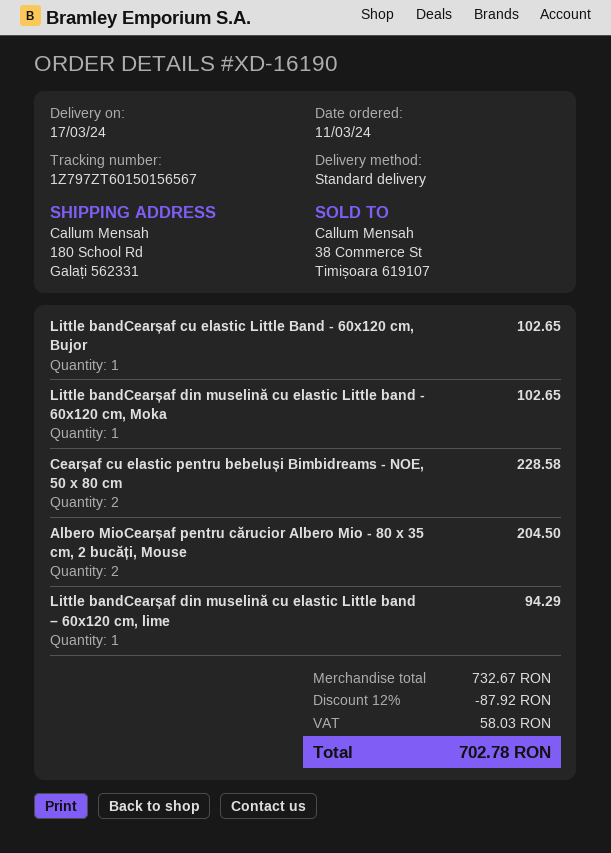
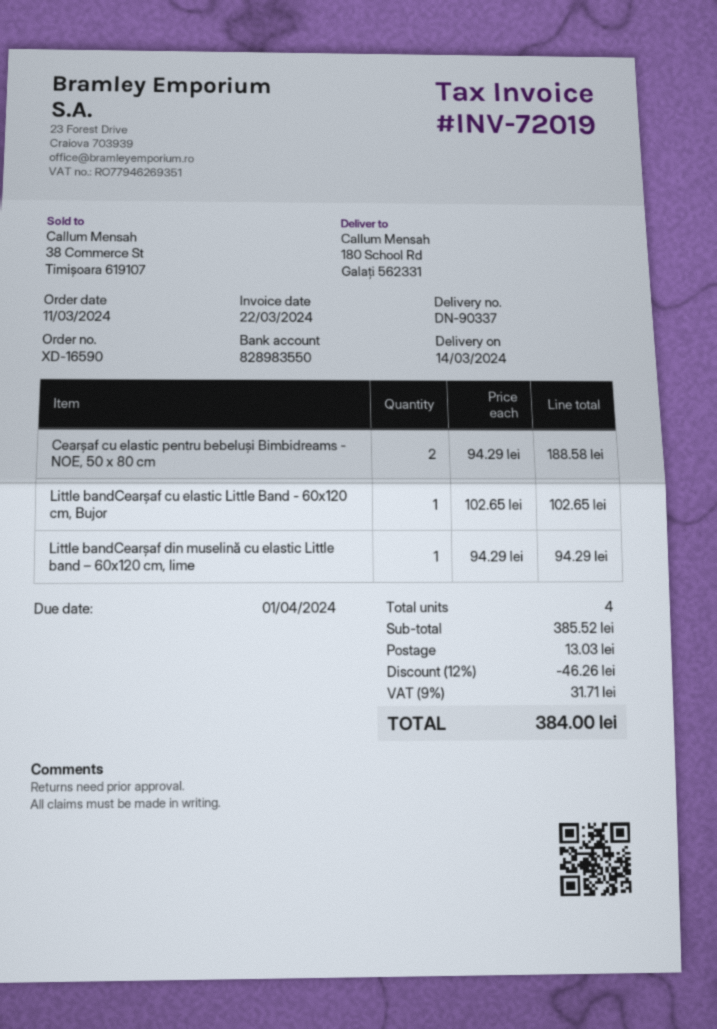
order number: XD-16190 -> XD-16590
delivery date: 2024-03-17 -> 2024-03-14
Little bandCearșaf din muselină cu elastic Little band - 60x120 cm, Moka: 1 for 102.65 -> none
Cearșaf cu elastic pentru bebeluși Bimbidreams - NOE, 50 x 80 cm: 2 for 228.58 -> 2 for 188.58
Albero MioCearșaf pentru cărucior Albero Mio - 80 x 35 cm, 2 bucăți, Mouse: 2 for 204.50 -> none
subtotal: 732.67 -> 385.52
discount: 12% = 87.92 -> 12% = 46.26
shipping: none -> 13.03
tax: 58.03 -> 31.71
total: 702.78 -> 384.00

